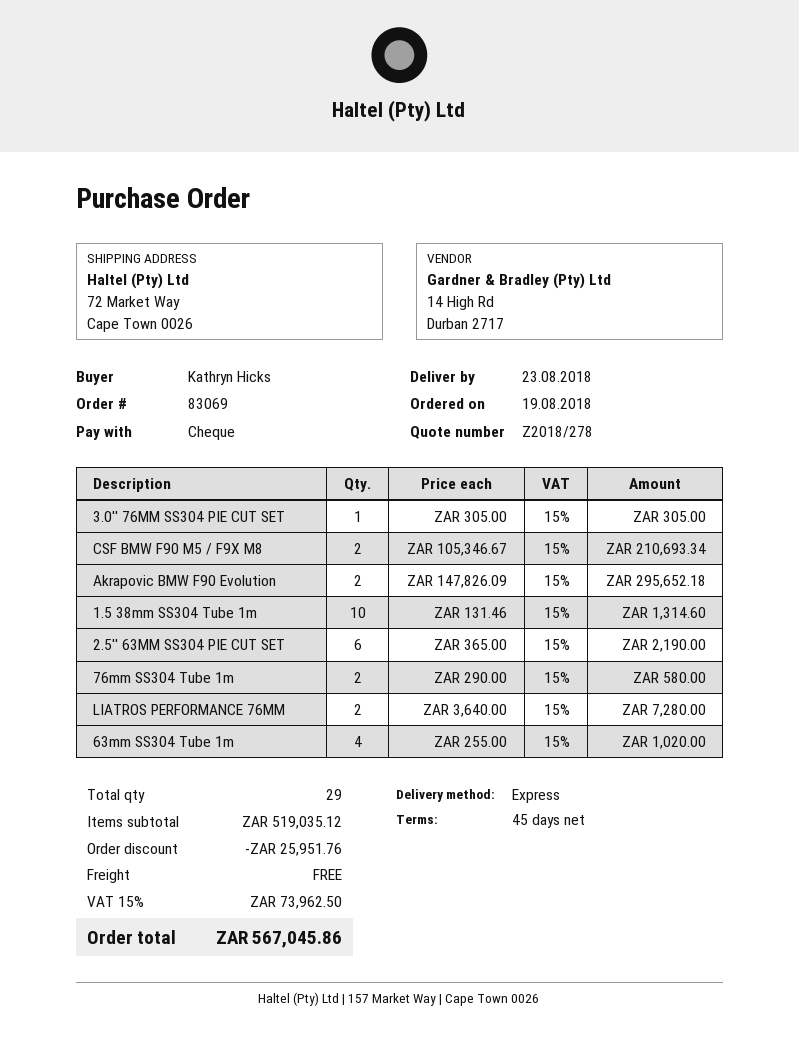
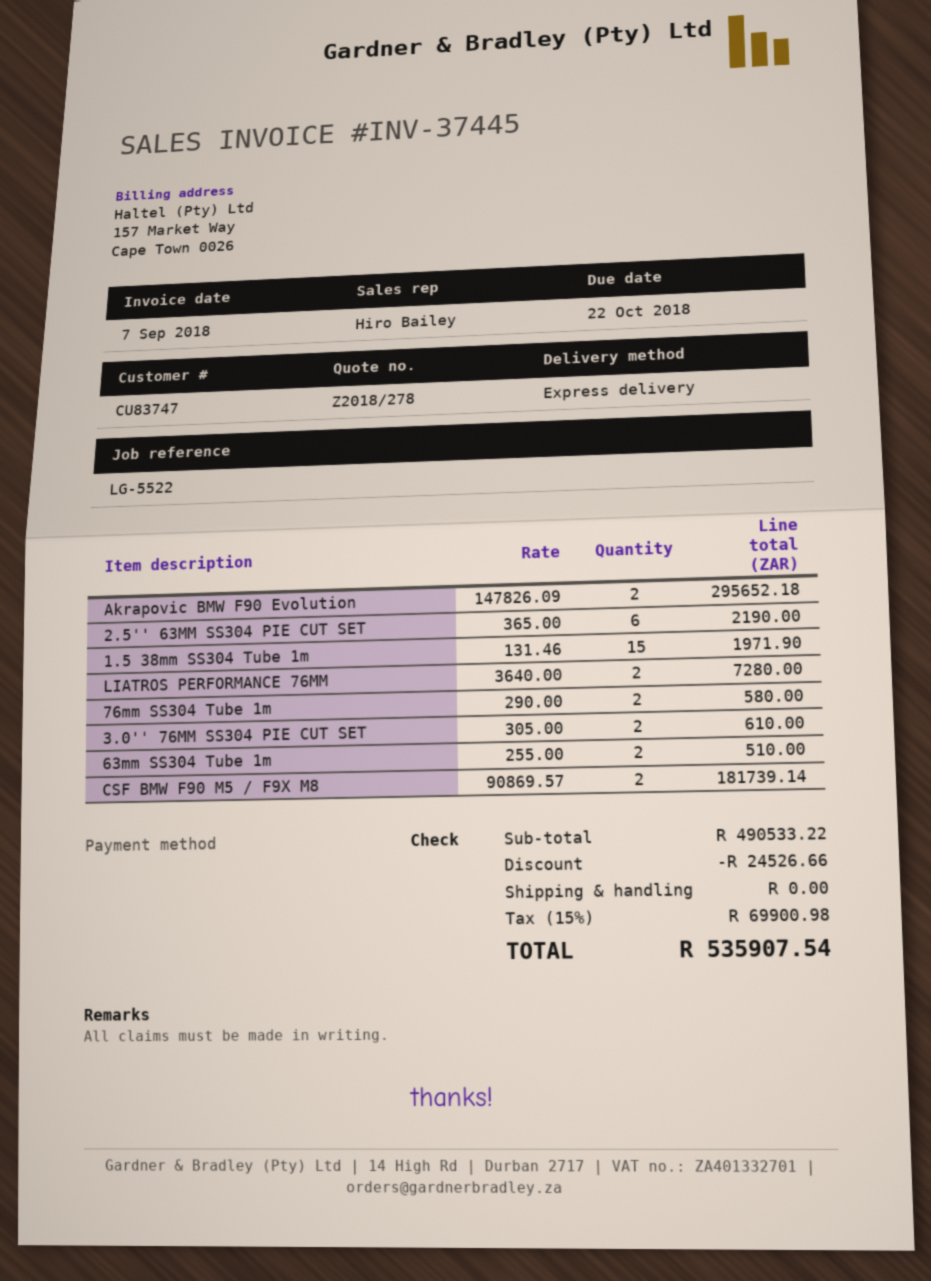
3.0'' 76MM SS304 PIE CUT SET: 1 x 305.00 = 305.00 -> 2 x 305.00 = 610.00
CSF BMW F90 M5 / F9X M8: 2 x 105346.67 = 210693.34 -> 2 x 90869.57 = 181739.14
1.5 38mm SS304 Tube 1m: 10 x 131.46 = 1314.60 -> 15 x 131.46 = 1971.90
63mm SS304 Tube 1m: 4 x 255.00 = 1020.00 -> 2 x 255.00 = 510.00
subtotal: 519035.12 -> 490533.22
discount: 25951.76 -> 24526.66
tax: 15% = 73962.50 -> 15% = 69900.98
total: 567045.86 -> 535907.54

